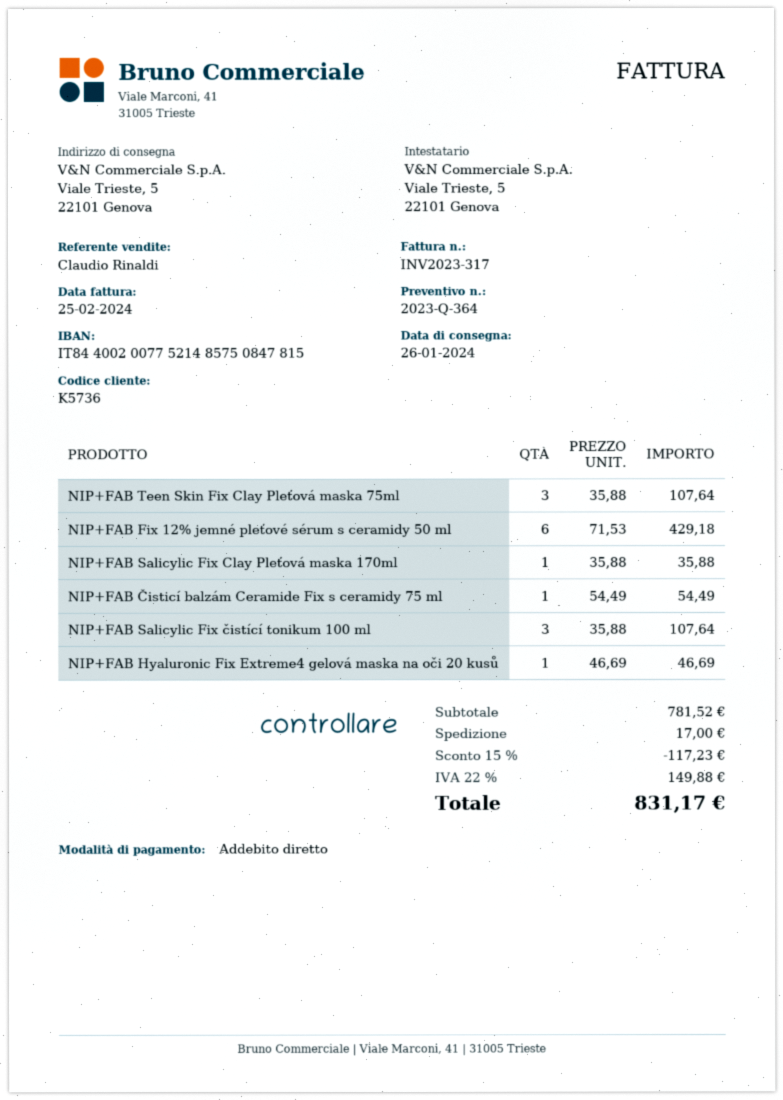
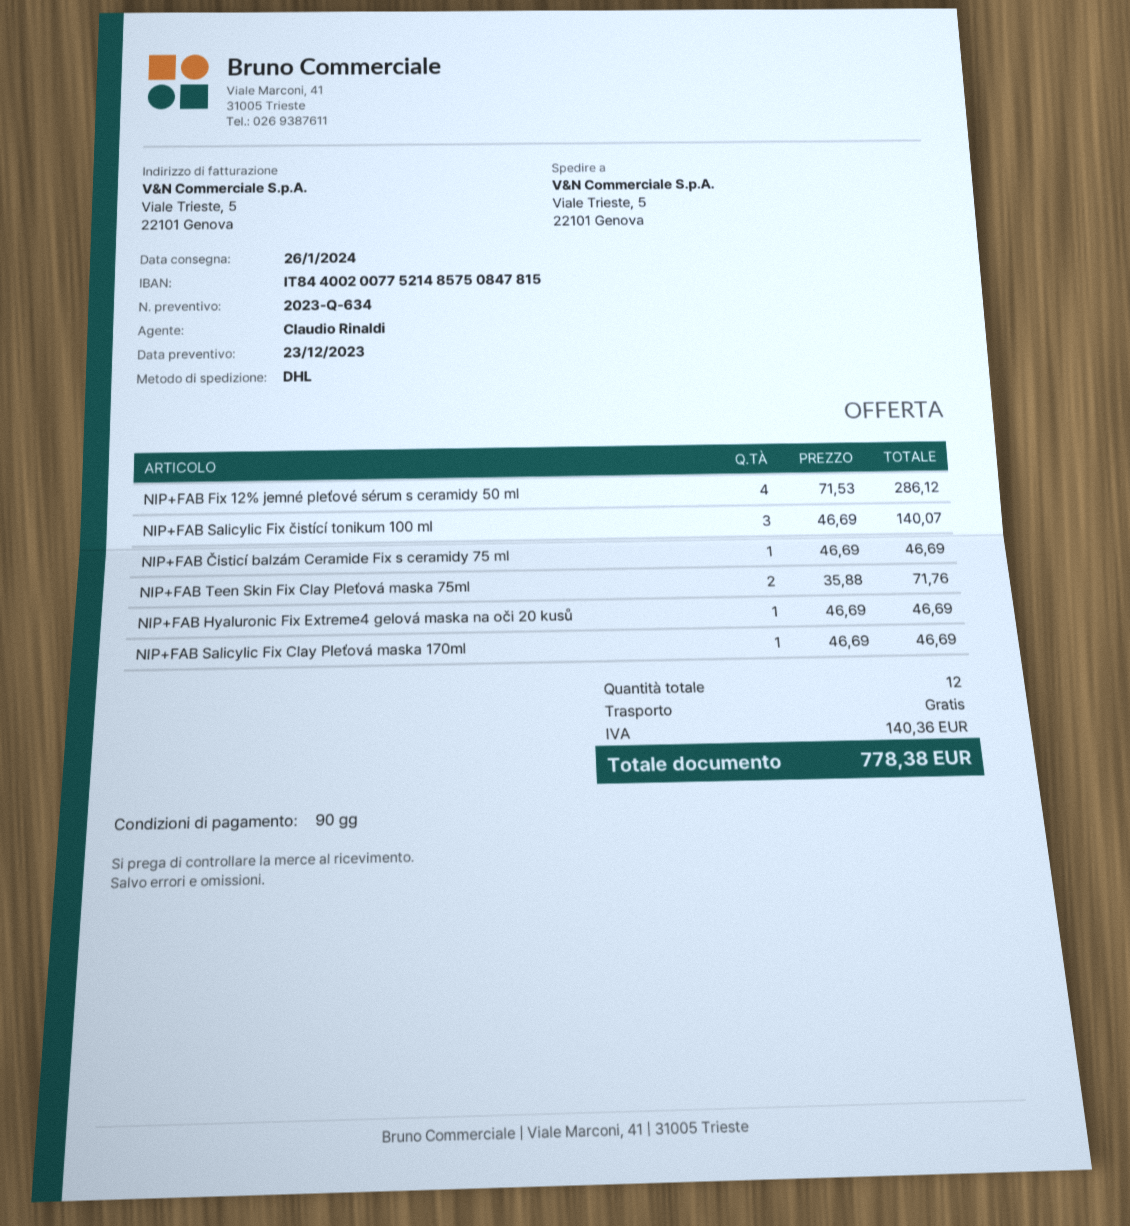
quote number: 2023-Q-364 -> 2023-Q-634
NIP+FAB Teen Skin Fix Clay Pleťová maska 75ml: 3 x 35.88 = 107.64 -> 2 x 35.88 = 71.76
NIP+FAB Fix 12% jemné pleťové sérum s ceramidy 50 ml: 6 x 71.53 = 429.18 -> 4 x 71.53 = 286.12
NIP+FAB Salicylic Fix Clay Pleťová maska 170ml: 1 x 35.88 = 35.88 -> 1 x 46.69 = 46.69
NIP+FAB Čisticí balzám Ceramide Fix s ceramidy 75 ml: 1 x 54.49 = 54.49 -> 1 x 46.69 = 46.69
NIP+FAB Salicylic Fix čistící tonikum 100 ml: 3 x 35.88 = 107.64 -> 3 x 46.69 = 140.07
discount: 15% = 117.23 -> none
shipping: 17.00 -> 0.00
tax: 149.88 -> 140.36
total: 831.17 -> 778.38

